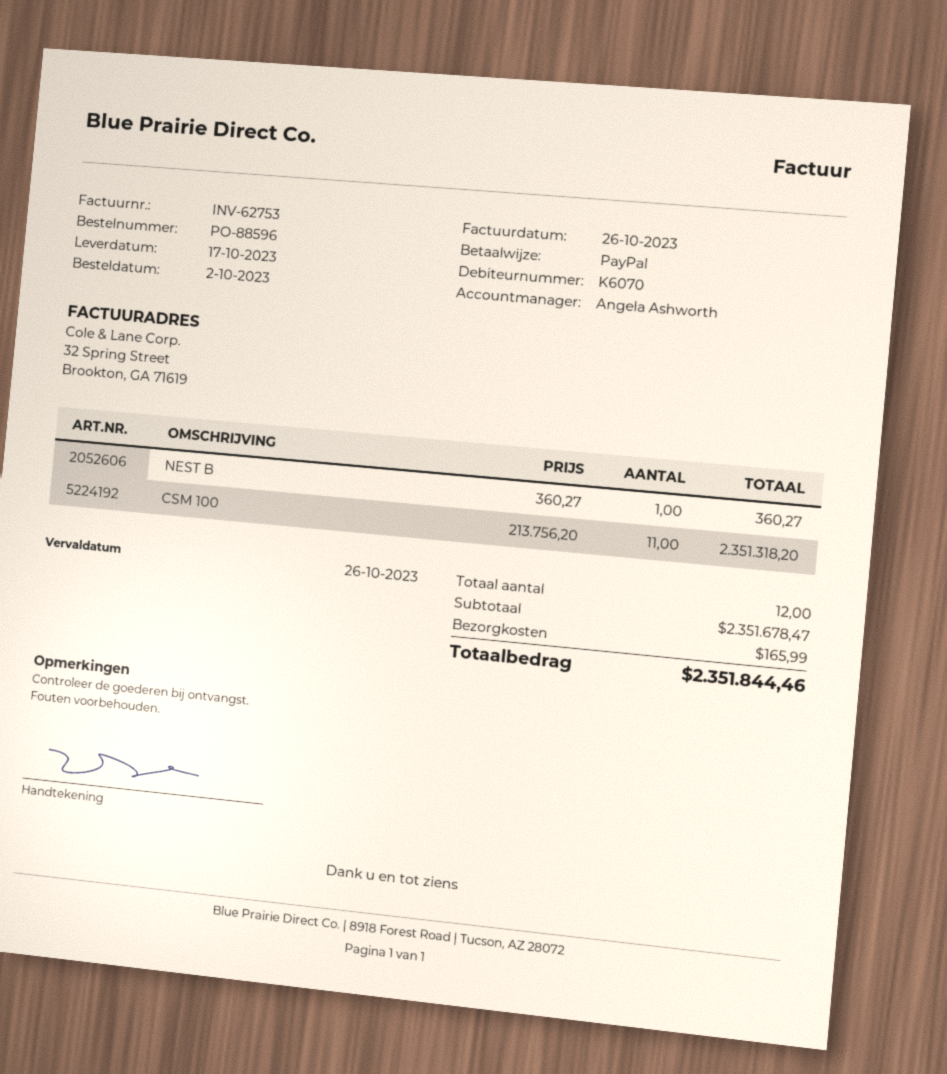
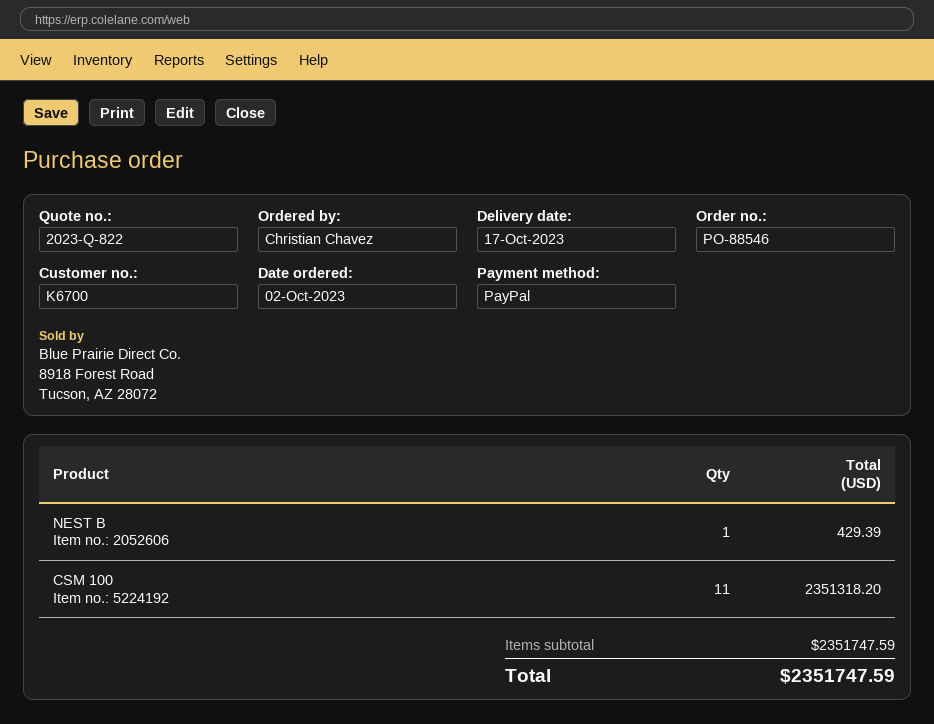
order number: PO-88596 -> PO-88546
customer number: K6070 -> K6700
NEST B: 1 for 360.27 -> 1 for 429.39
subtotal: 2351678.47 -> 2351747.59
shipping: 165.99 -> none
total: 2351844.46 -> 2351747.59

